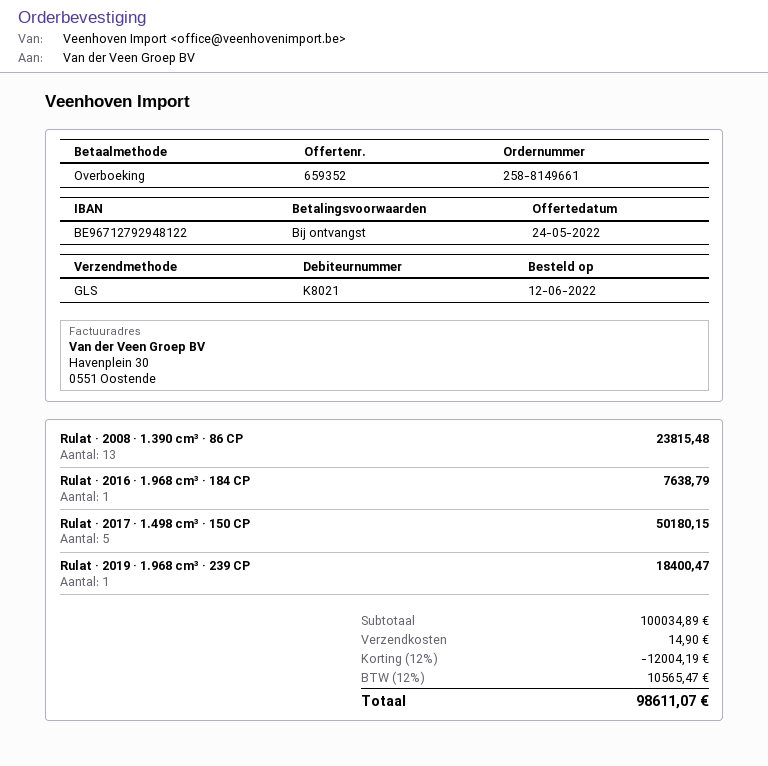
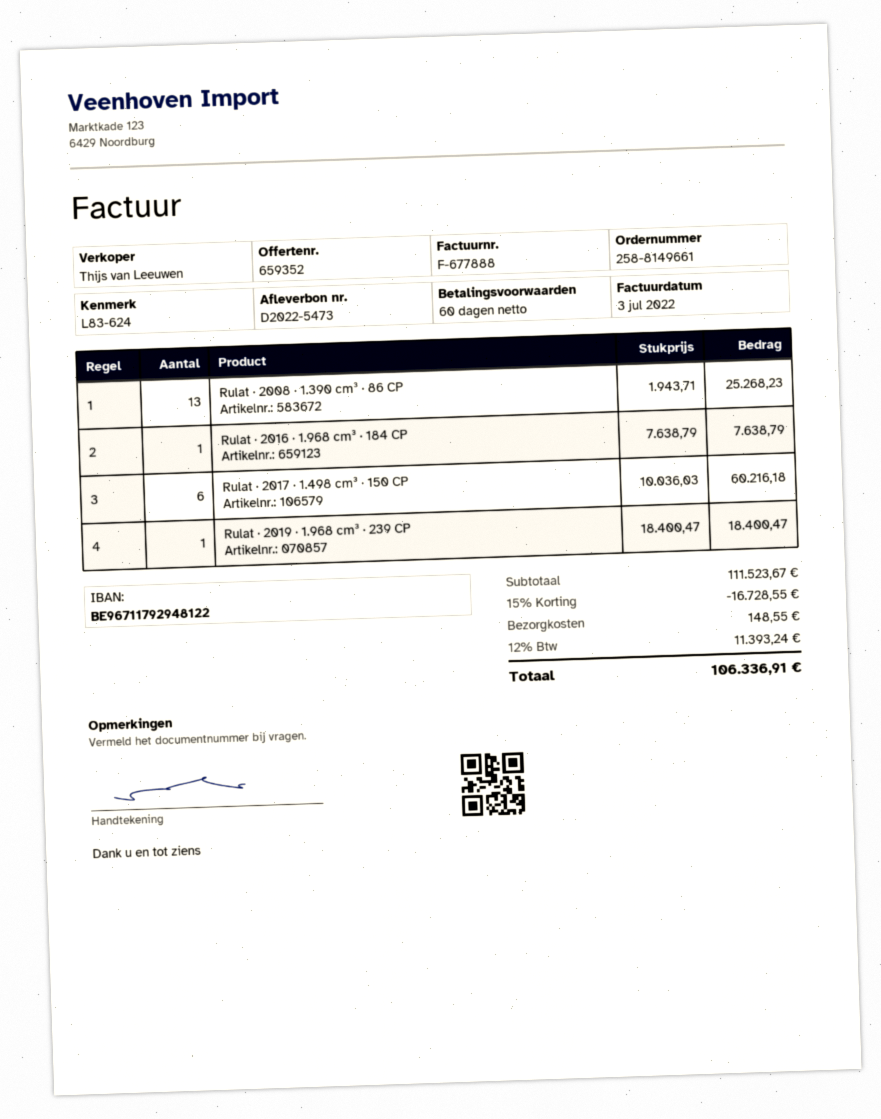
payment terms: on receipt -> 60 days
bank account: BE96712792948122 -> BE96711792948122
Rulat · 2008 · 1.390 cm³ · 86 CP: 13 for 23815.48 -> 13 for 25268.23
Rulat · 2017 · 1.498 cm³ · 150 CP: 5 for 50180.15 -> 6 for 60216.18
subtotal: 100034.89 -> 111523.67
discount: 12% = 12004.19 -> 15% = 16728.55
shipping: 14.90 -> 148.55
tax: 12% = 10565.47 -> 12% = 11393.24
total: 98611.07 -> 106336.91

